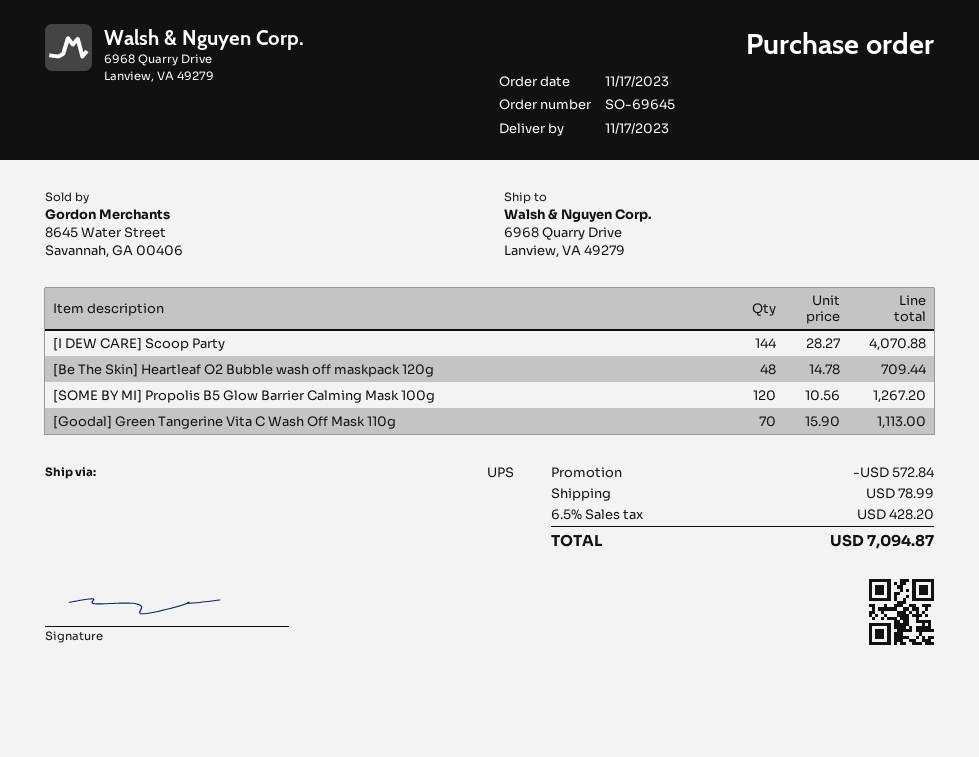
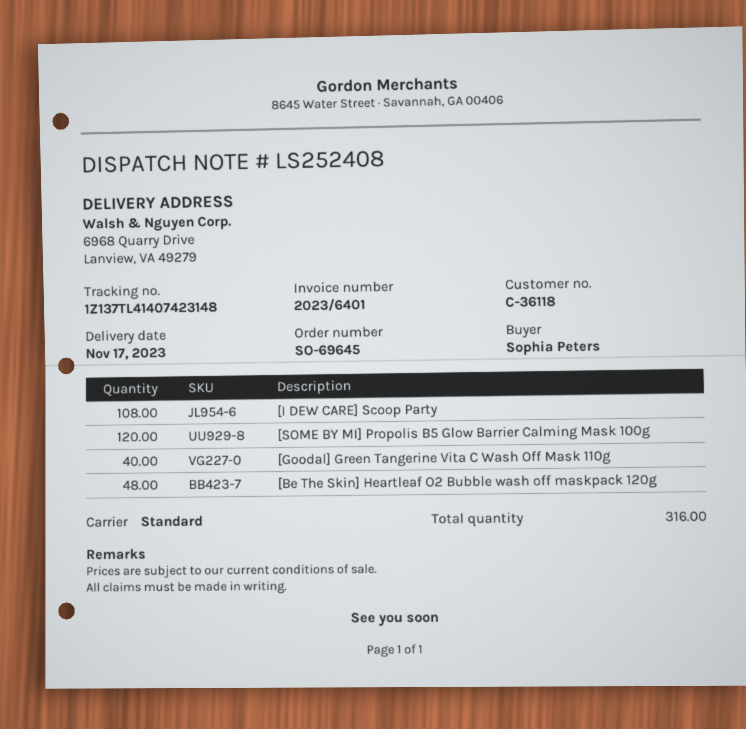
shipping method: UPS -> standard
[I DEW CARE] Scoop Party: 144 -> 108
[Goodal] Green Tangerine Vita C Wash Off Mask 110g: 70 -> 40

